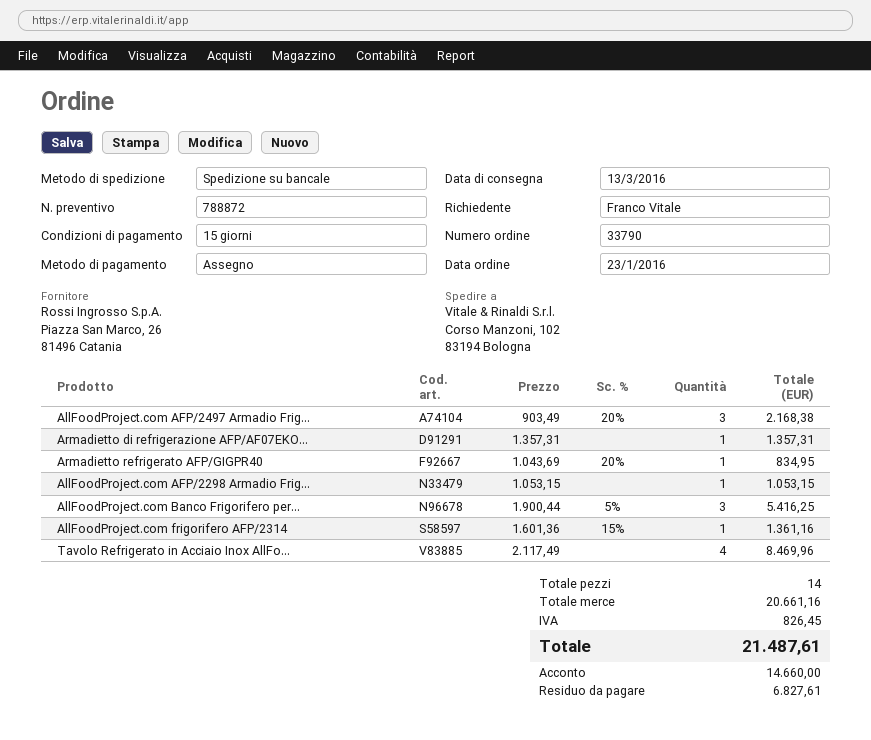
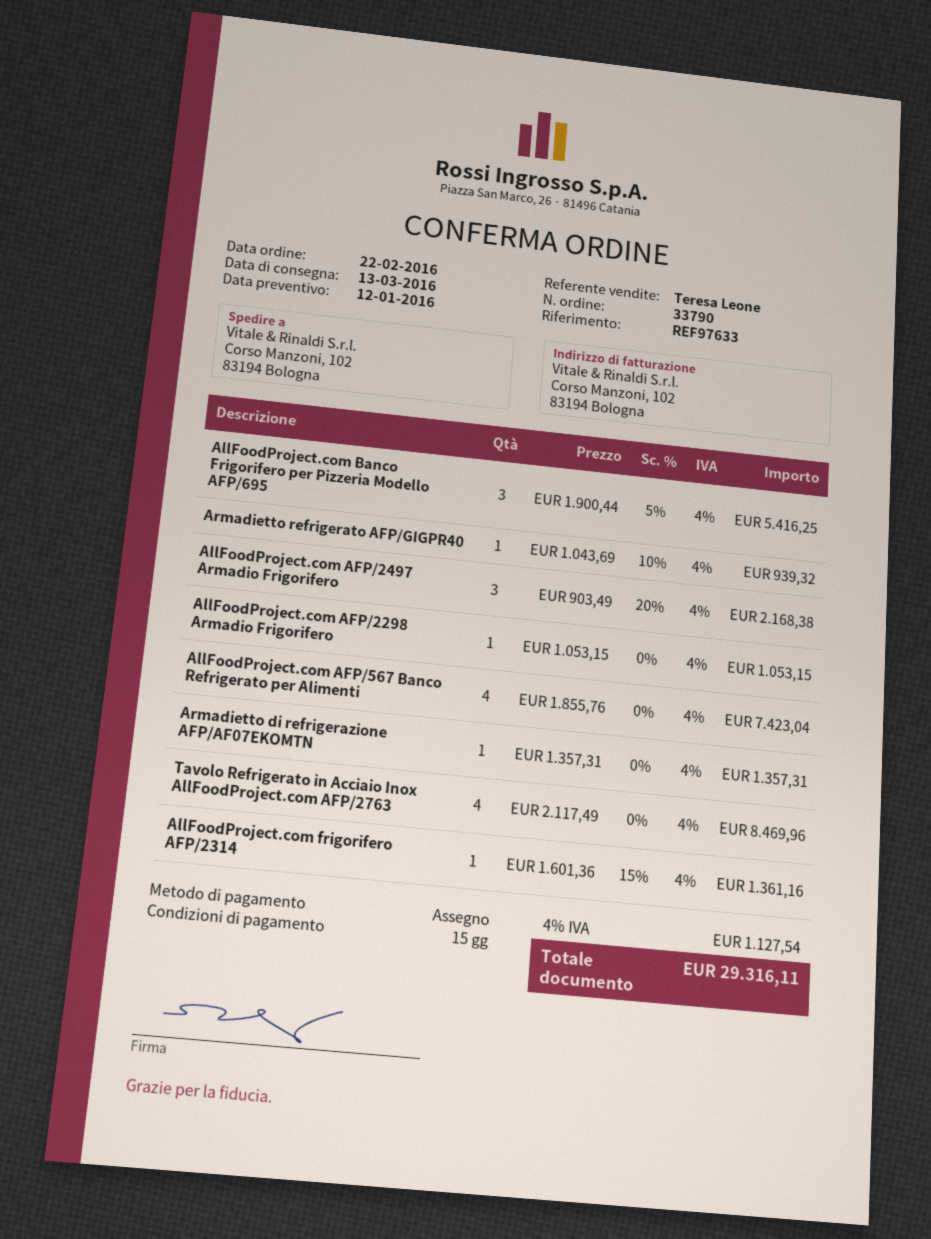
order date: 2016-01-23 -> 2016-02-22
Armadietto refrigerato AFP/GIGPR40: 1 x 1043.69 - 20% = 834.95 -> 1 x 1043.69 - 10% = 939.32
AllFoodProject.com AFP/567 Banco Refrigerato per Alimenti: none -> 4 x 1855.76 = 7423.04
tax: 826.45 -> 1127.54
total: 21487.61 -> 29316.11

